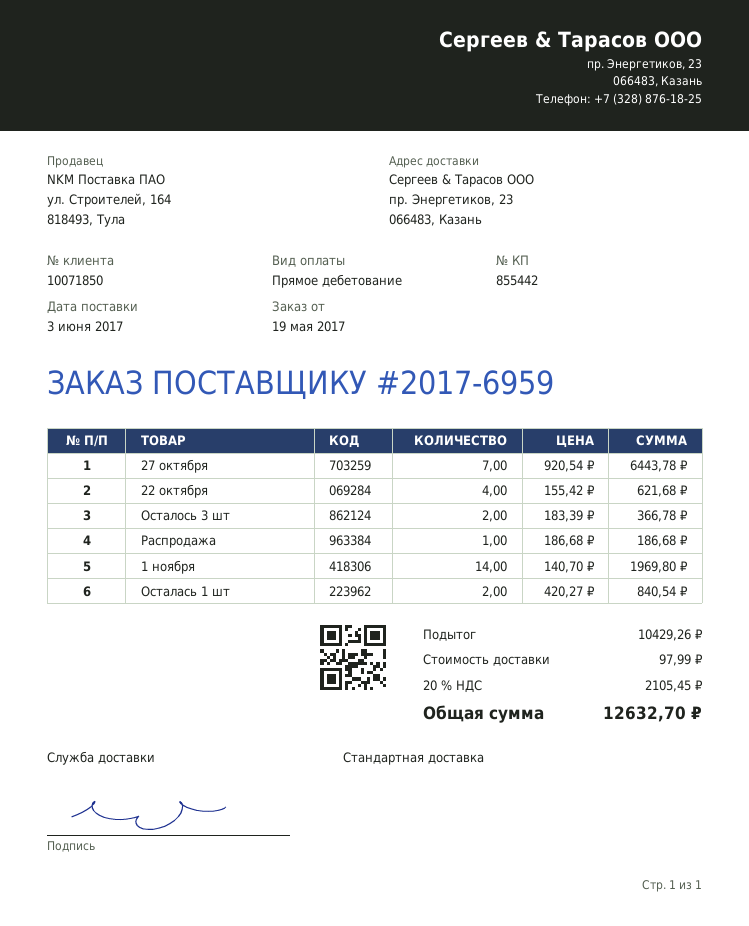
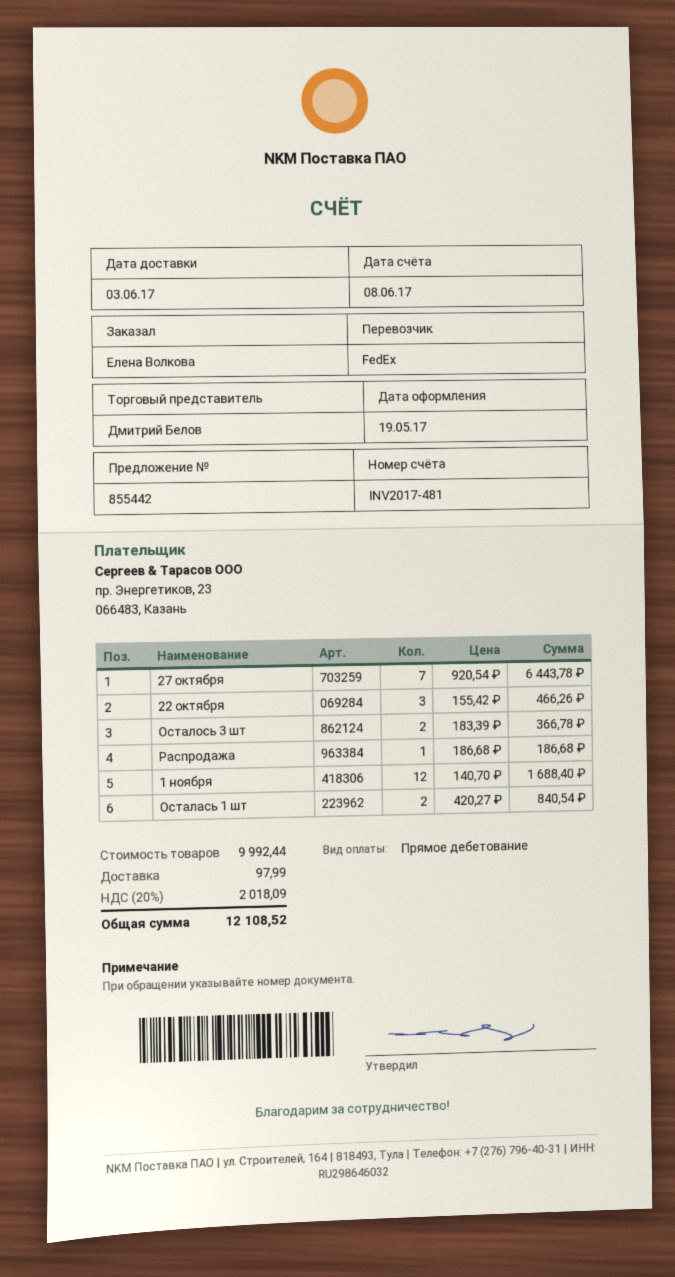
shipping method: standard -> FedEx
22 октября: 4 x 155.42 = 621.68 -> 3 x 155.42 = 466.26
1 ноября: 14 x 140.70 = 1969.80 -> 12 x 140.70 = 1688.40
subtotal: 10429.26 -> 9992.44
tax: 20% = 2105.45 -> 20% = 2018.09
total: 12632.70 -> 12108.52

